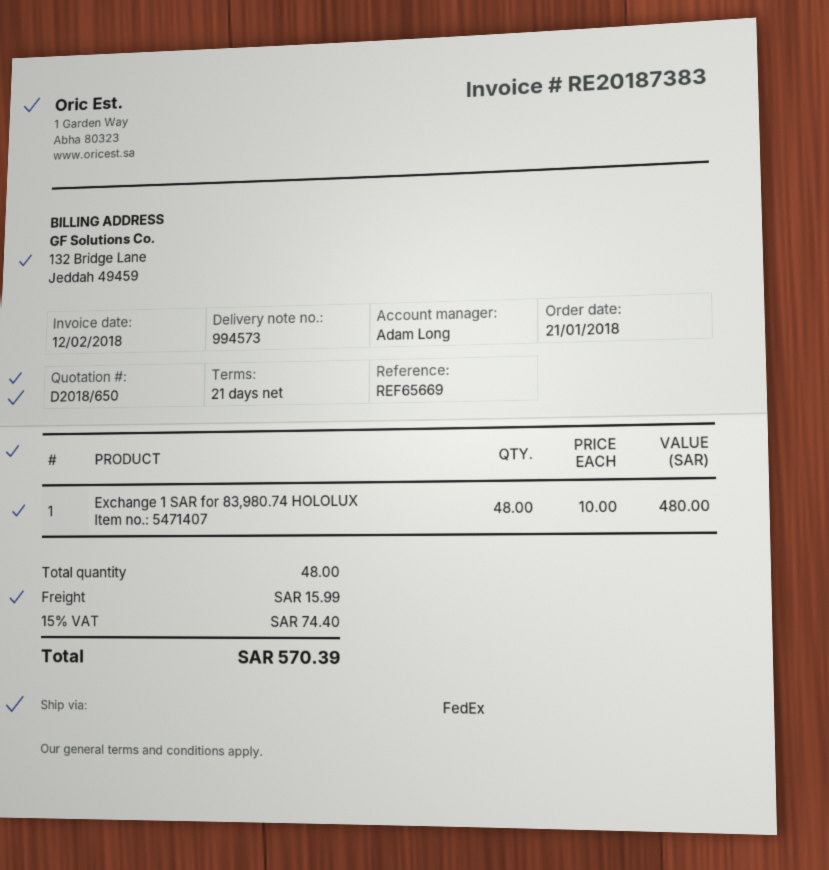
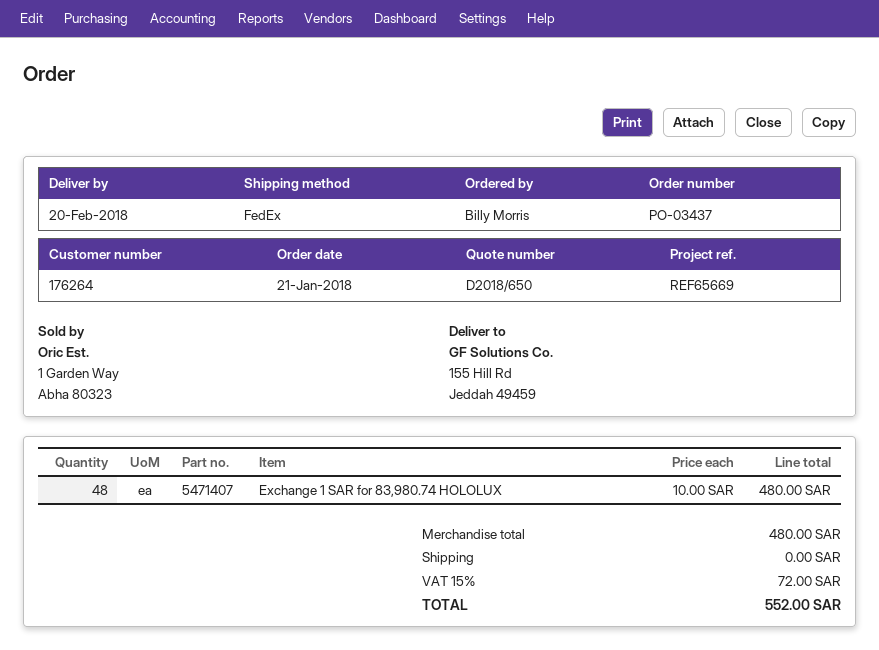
shipping: 15.99 -> 0.00
tax: 15% = 74.40 -> 15% = 72.00
total: 570.39 -> 552.00

